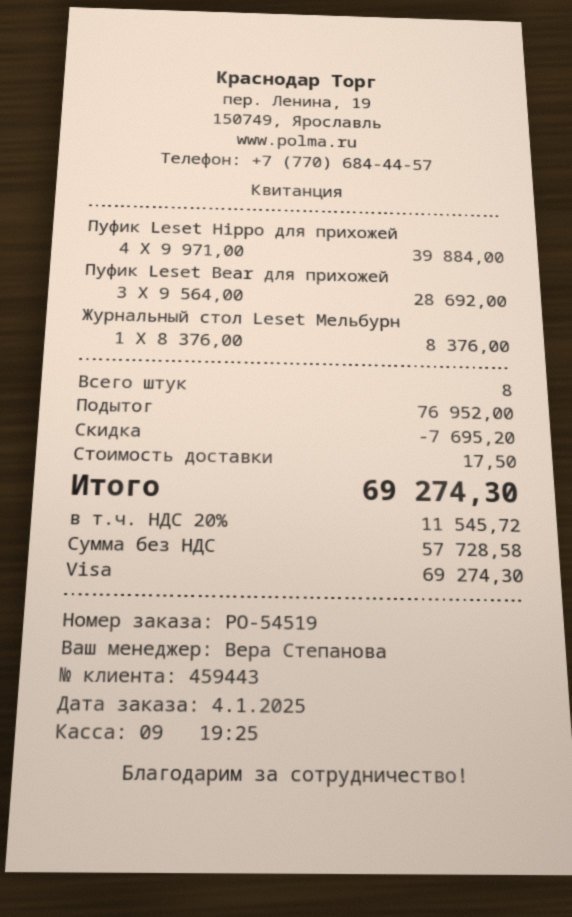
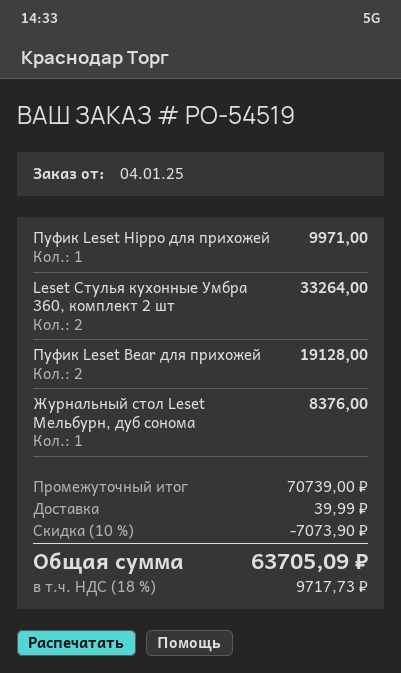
Пуфик Leset Hippo для прихожей: 4 for 39884.00 -> 1 for 9971.00
Пуфик Leset Bear для прихожей: 3 for 28692.00 -> 2 for 19128.00
Leset Стулья кухонные Умбра 360, комплект 2 шт: none -> 2 for 33264.00
subtotal: 76952.00 -> 70739.00
discount: 7695.20 -> 7073.90
shipping: 17.50 -> 39.99
tax: 20% = 11545.72 -> 18% = 9717.73
total: 69274.30 -> 63705.09

